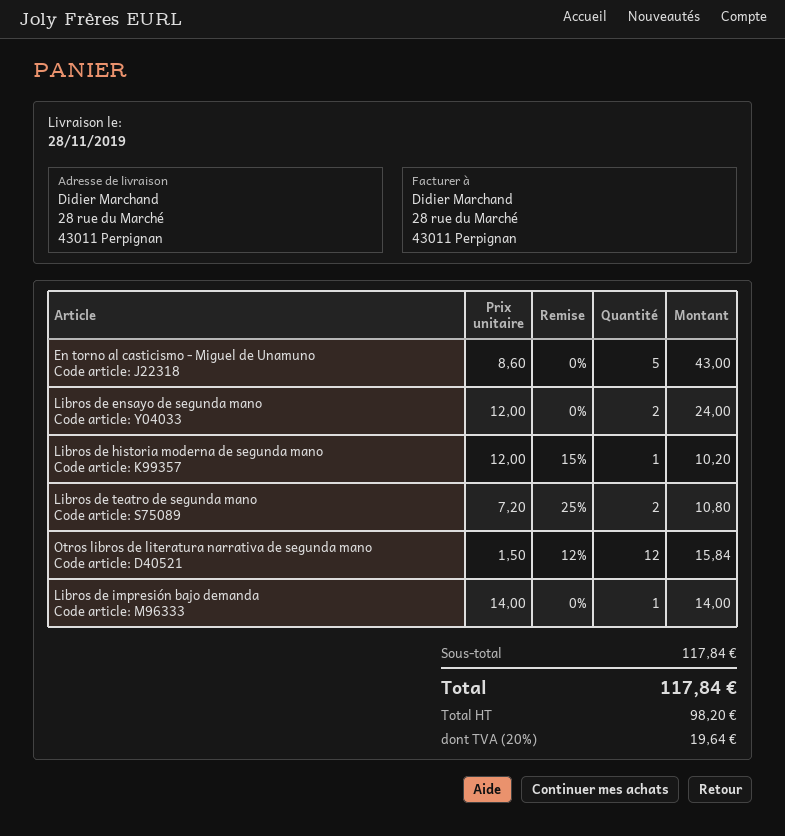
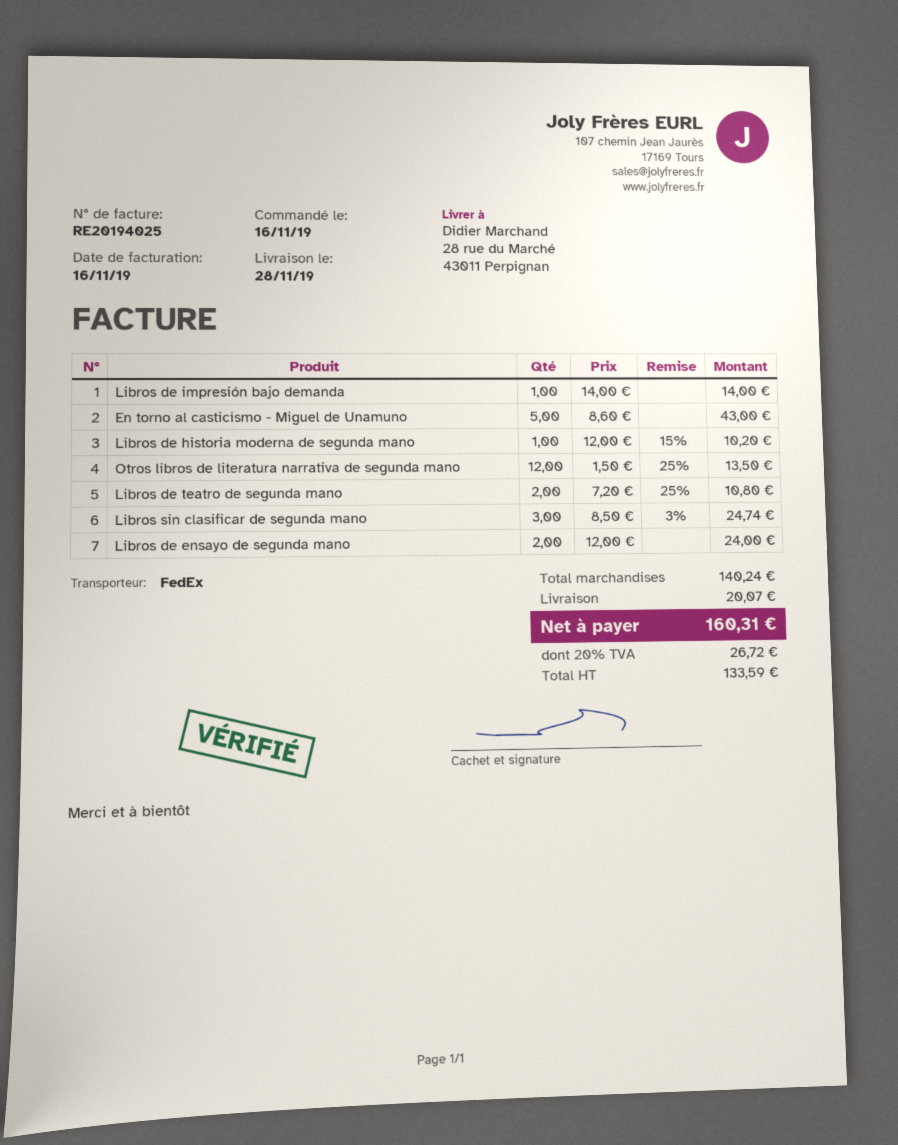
Otros libros de literatura narrativa de segunda mano: 12 x 1.50 - 12% = 15.84 -> 12 x 1.50 - 25% = 13.50
Libros sin clasificar de segunda mano: none -> 3 x 8.50 - 3% = 24.74
subtotal: 117.84 -> 140.24
shipping: none -> 20.07
net: 98.20 -> 133.59
tax: 20% = 19.64 -> 20% = 26.72
total: 117.84 -> 160.31

